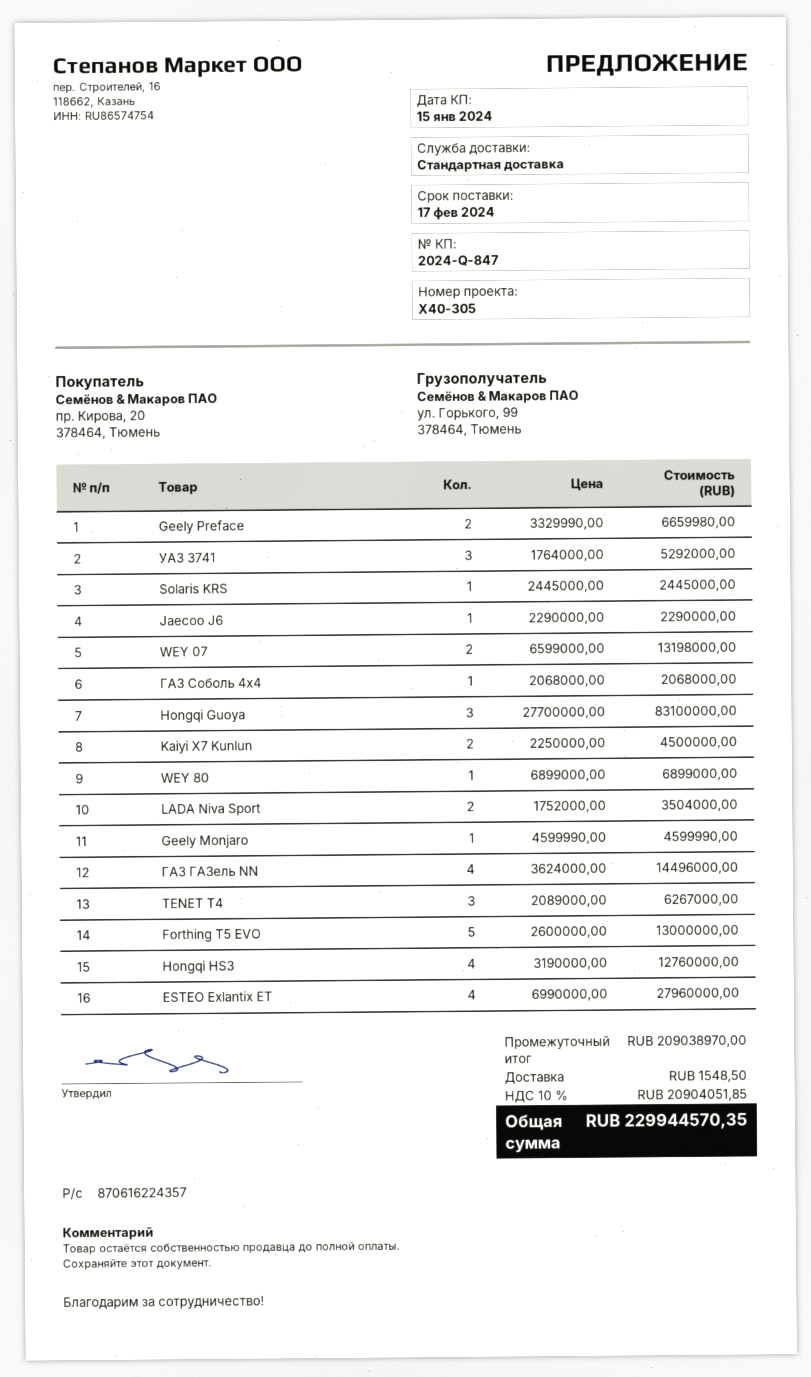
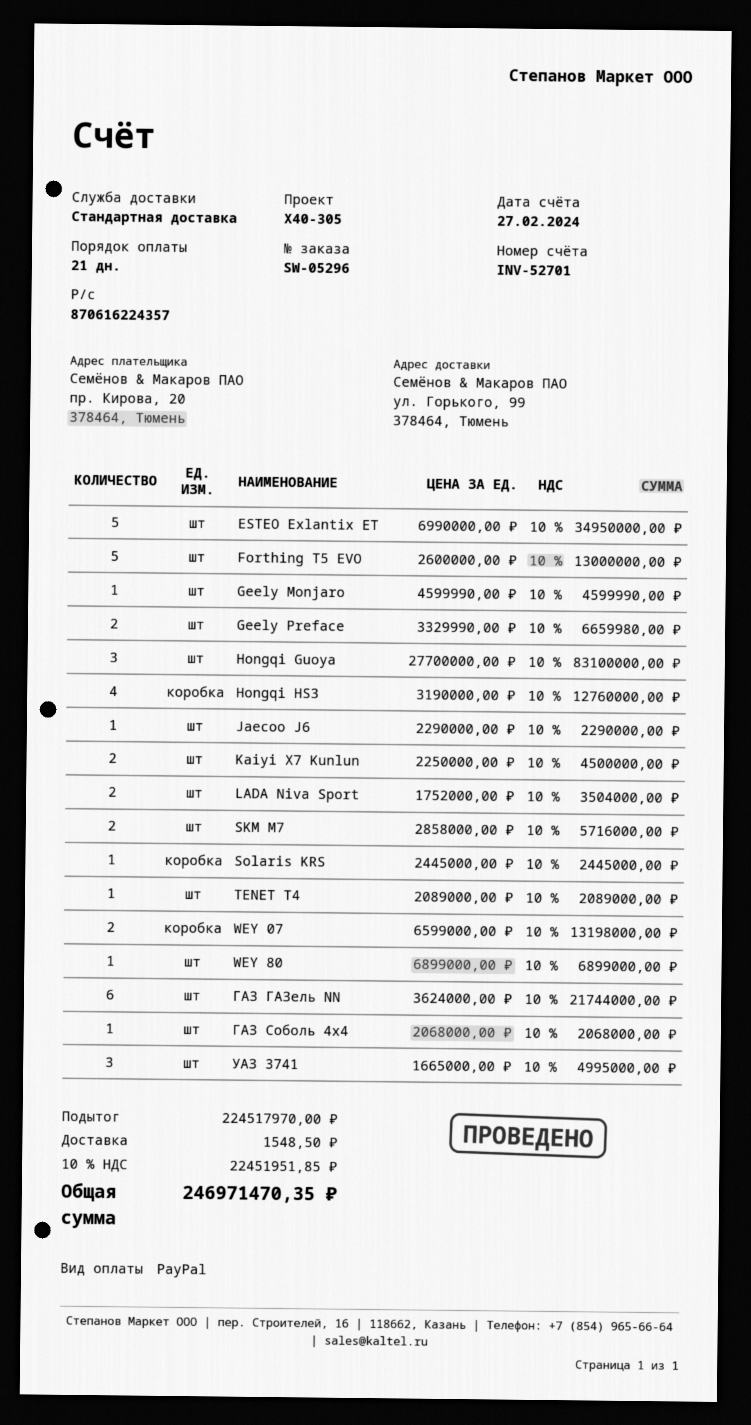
УАЗ 3741: 3 x 1764000.00 = 5292000.00 -> 3 x 1665000.00 = 4995000.00
ГАЗ ГАЗель NN: 4 x 3624000.00 = 14496000.00 -> 6 x 3624000.00 = 21744000.00
TENET T4: 3 x 2089000.00 = 6267000.00 -> 1 x 2089000.00 = 2089000.00
ESTEO Exlantix ET: 4 x 6990000.00 = 27960000.00 -> 5 x 6990000.00 = 34950000.00
SKM M7: none -> 2 x 2858000.00 = 5716000.00
subtotal: 209038970.00 -> 224517970.00
tax: 10% = 20904051.85 -> 10% = 22451951.85
total: 229944570.35 -> 246971470.35

